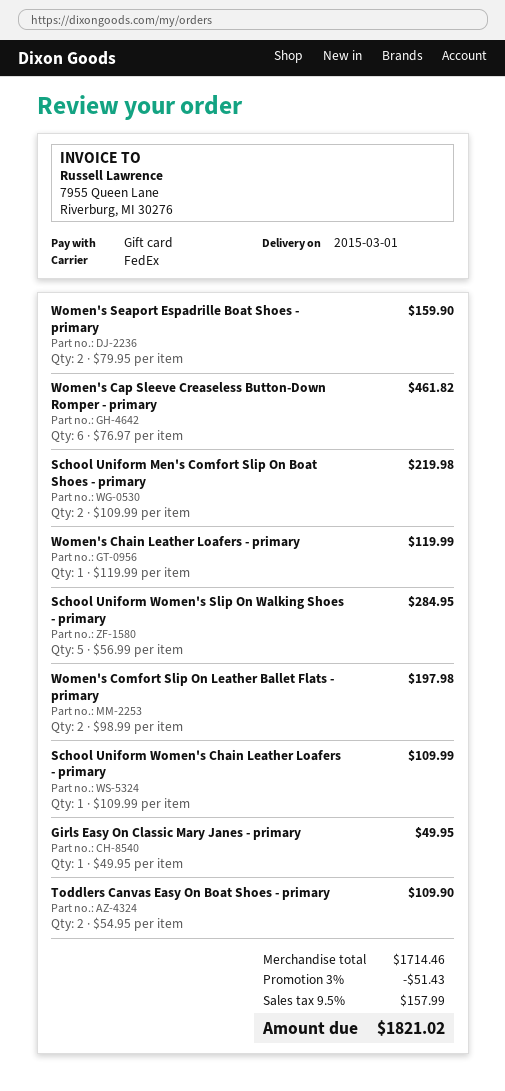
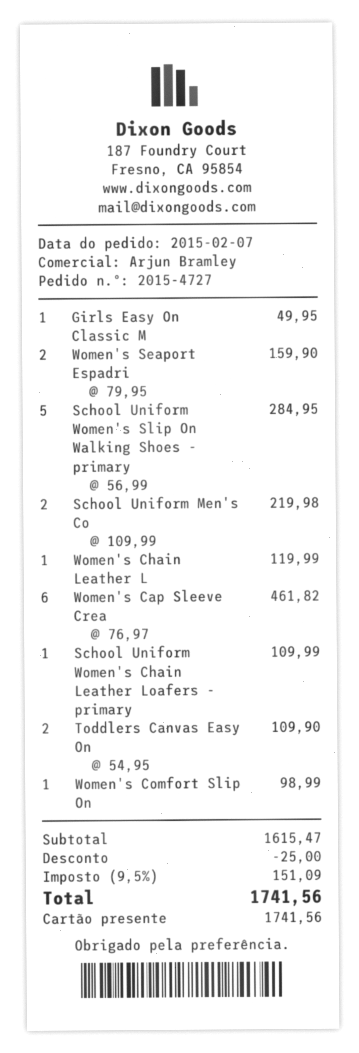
Women's Comfort Slip On Leather Ballet Flats - primary: 2 x 98.99 = 197.98 -> 1 x 98.99 = 98.99
subtotal: 1714.46 -> 1615.47
discount: 51.43 -> 25.00
tax: 9.5% = 157.99 -> 9.5% = 151.09
total: 1821.02 -> 1741.56

